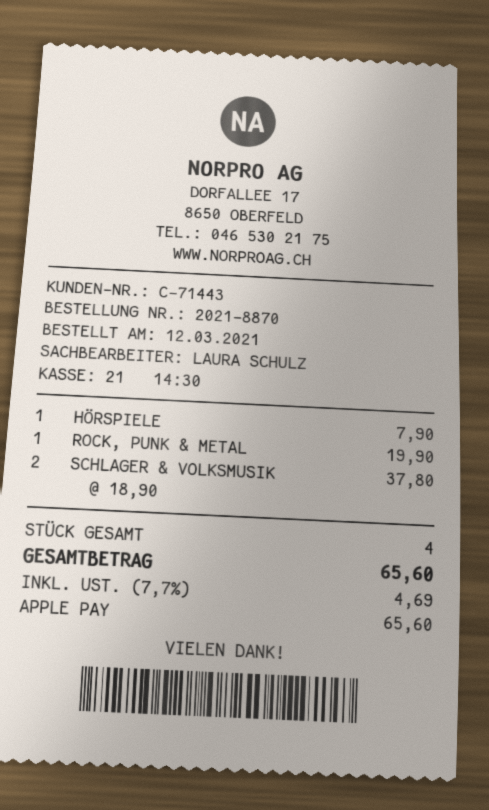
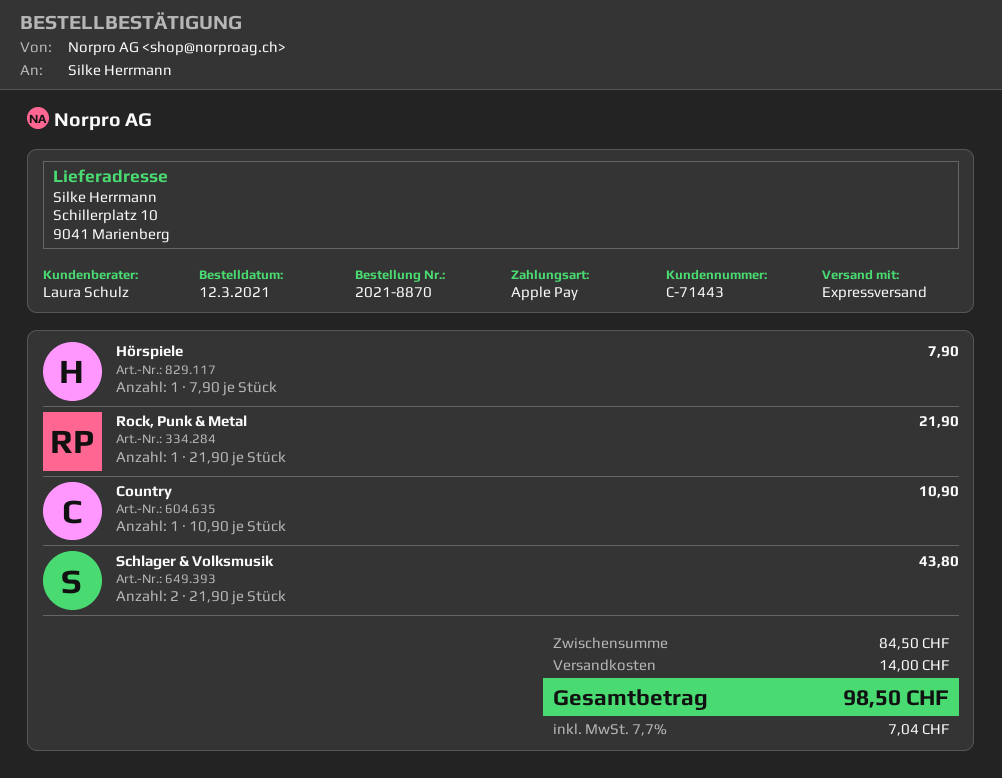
ROCK, PUNK & METAL: 1 x 19.90 = 19.90 -> 1 x 21.90 = 21.90
SCHLAGER & VOLKSMUSIK: 2 x 18.90 = 37.80 -> 2 x 21.90 = 43.80
Country: none -> 1 x 10.90 = 10.90
shipping: none -> 14.00
tax: 7.7% = 4.69 -> 7.7% = 7.04
total: 65.60 -> 98.50

